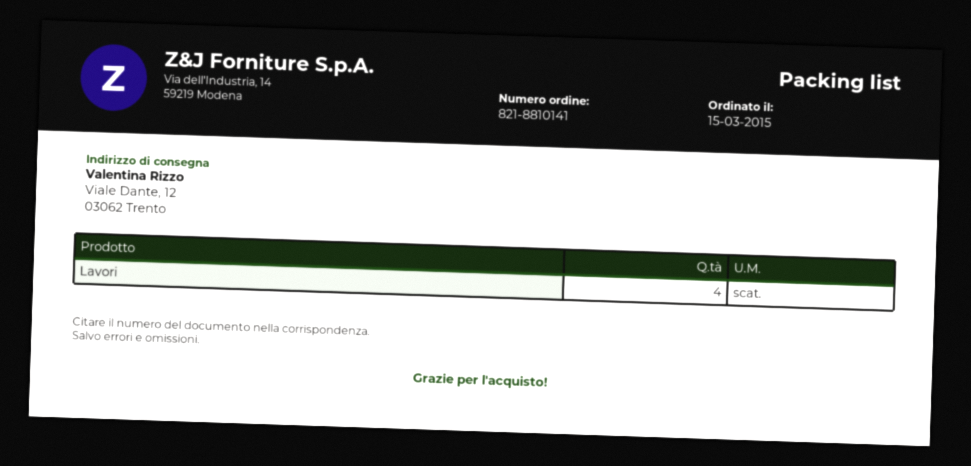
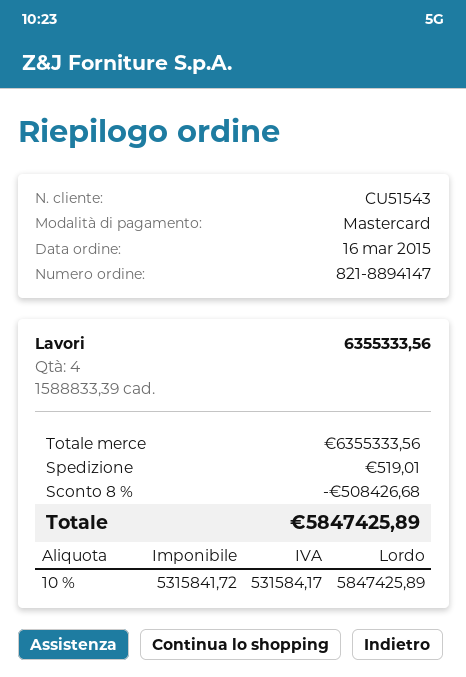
order number: 821-8810141 -> 821-8894147
order date: 2015-03-15 -> 2015-03-16

